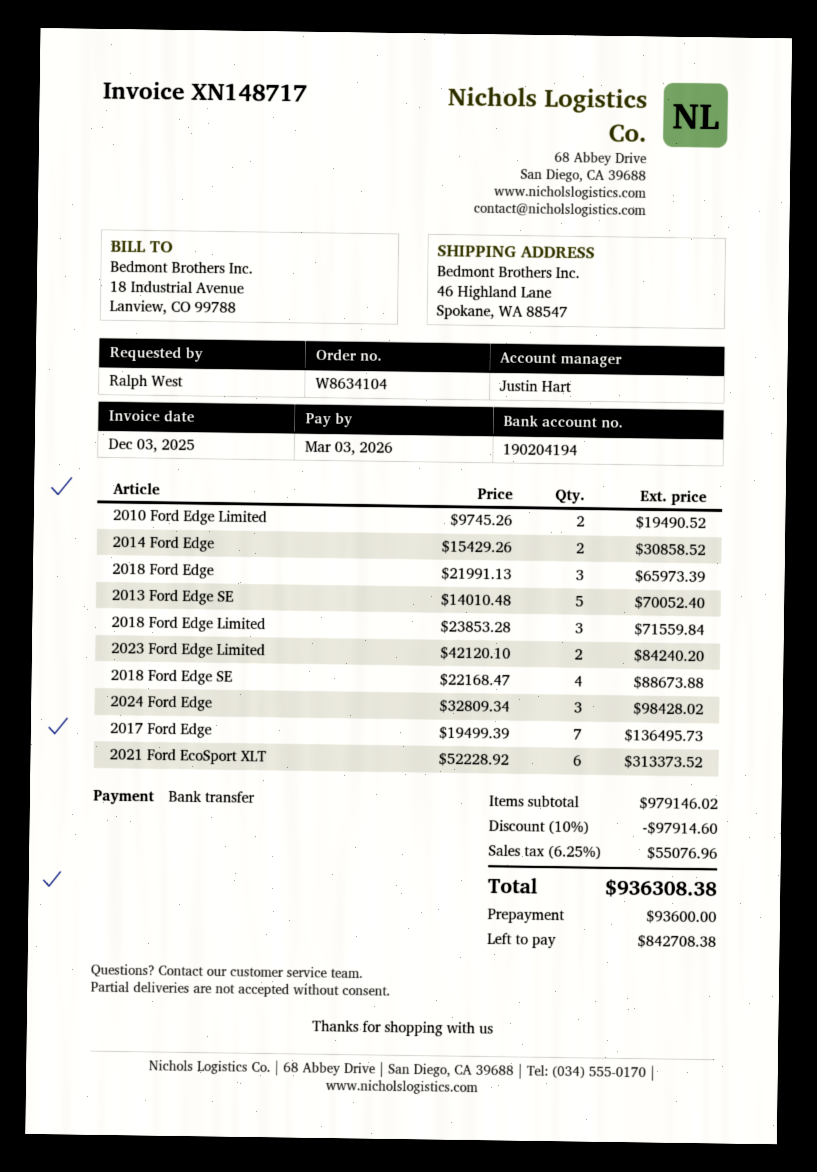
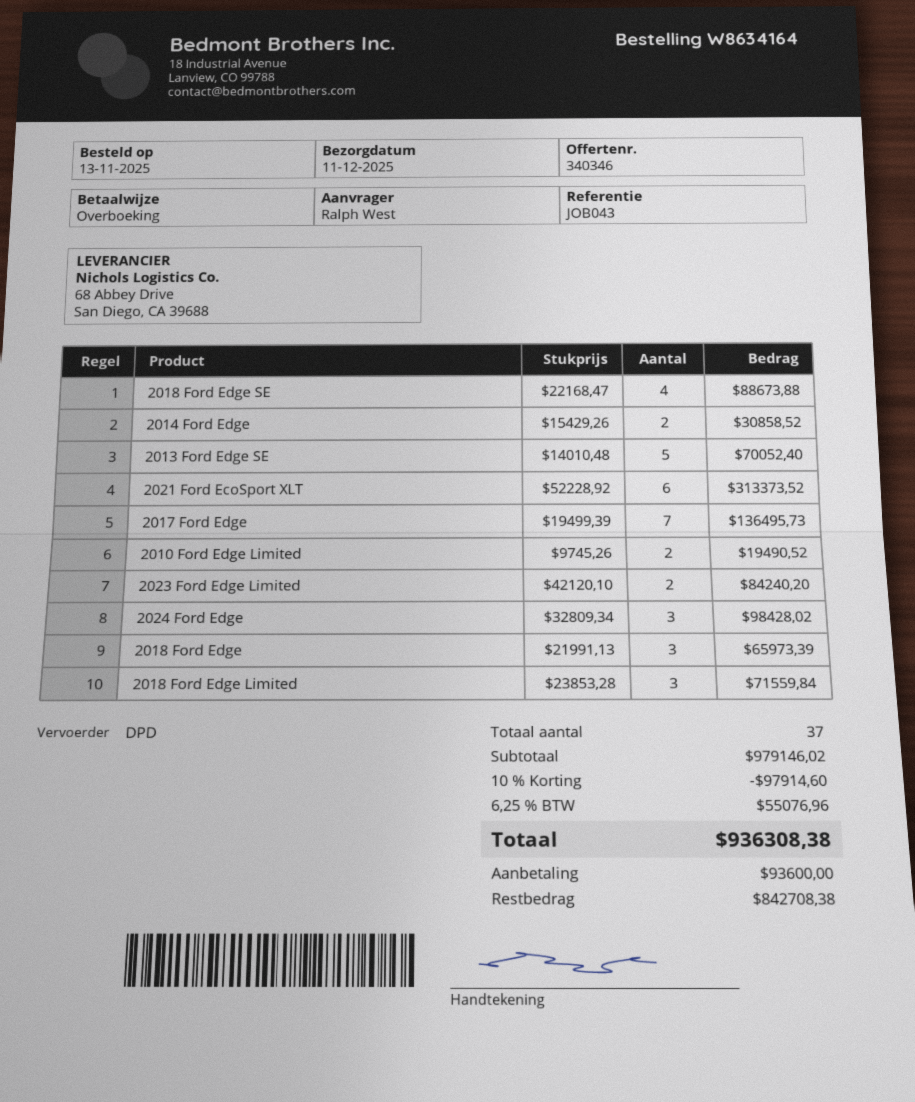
order number: W8634104 -> W8634164

